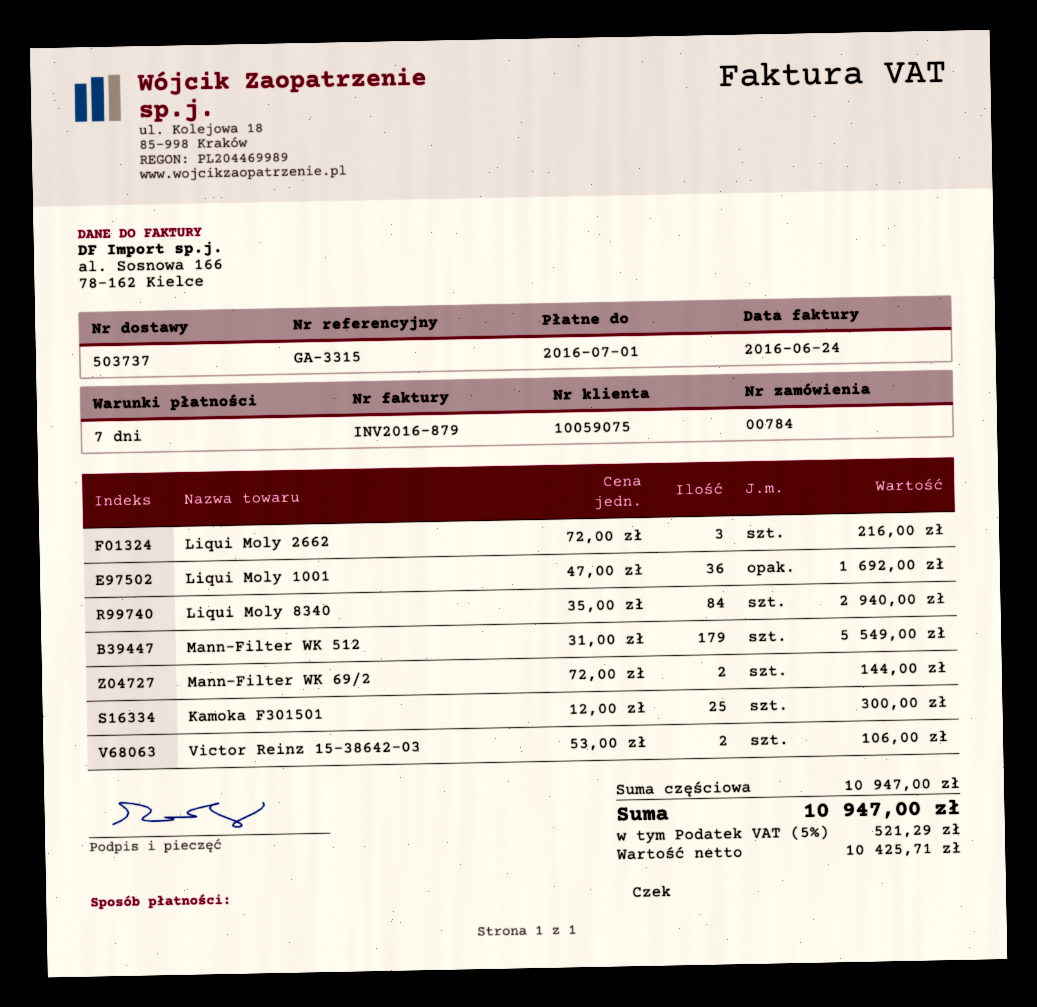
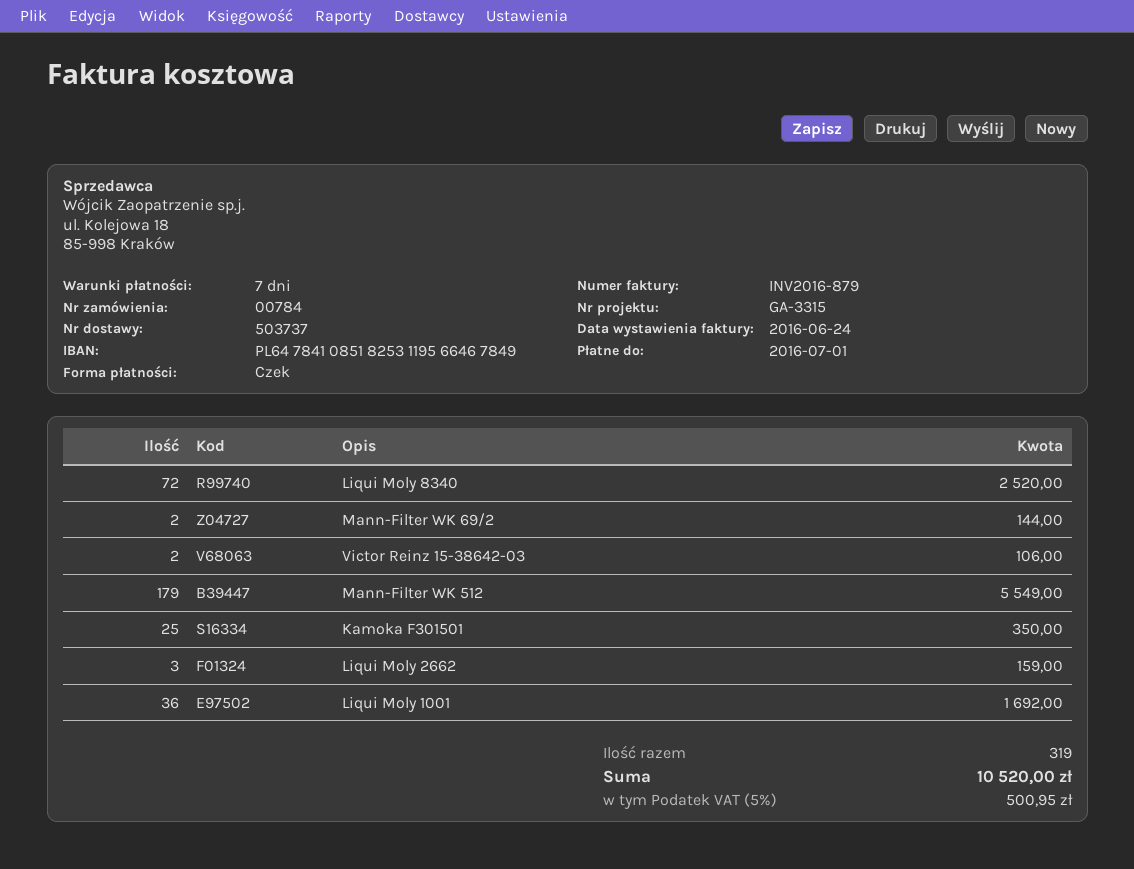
Liqui Moly 2662: 3 for 216.00 -> 3 for 159.00
Liqui Moly 8340: 84 for 2940.00 -> 72 for 2520.00
Kamoka F301501: 25 for 300.00 -> 25 for 350.00
tax: 5% = 521.29 -> 5% = 500.95
total: 10947.00 -> 10520.00

